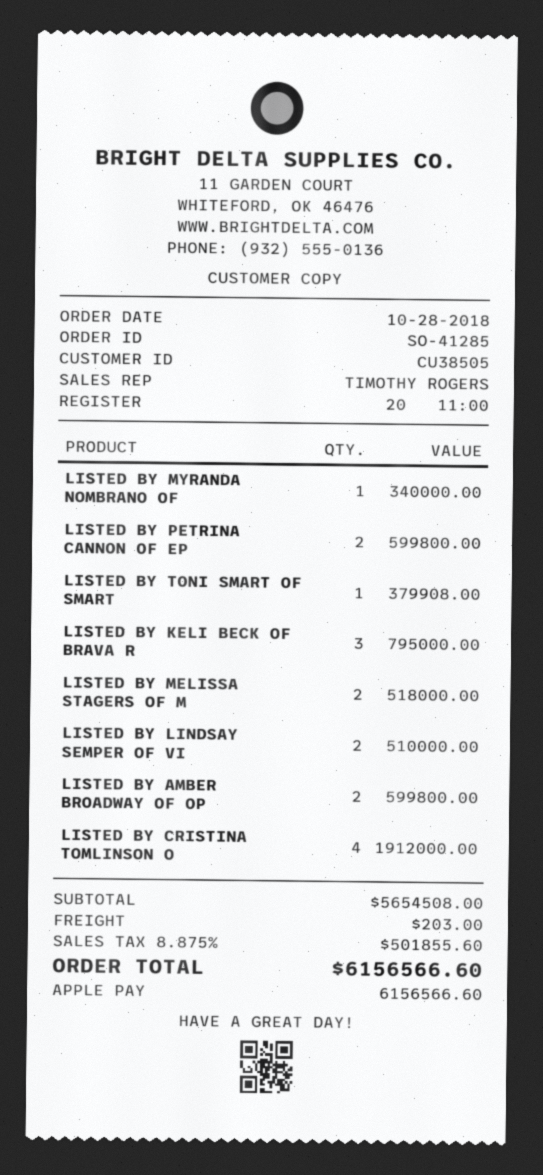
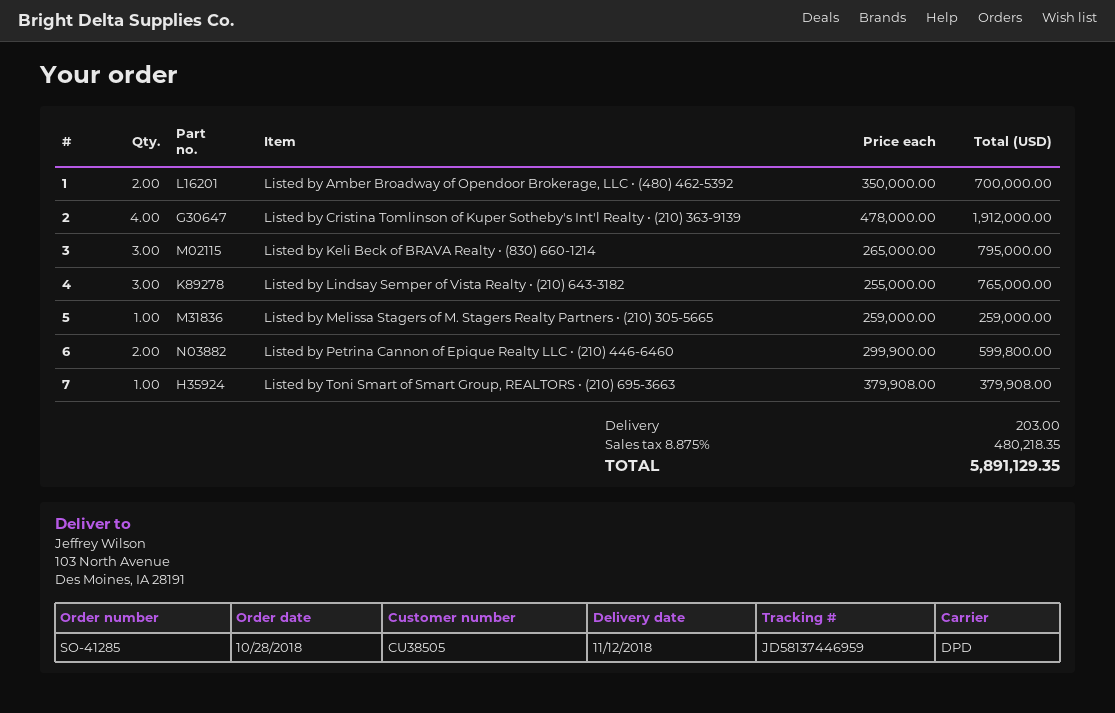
LISTED BY MYRANDA NOMBRANO OF: 1 for 340000.00 -> none
LISTED BY MELISSA STAGERS OF M: 2 for 518000.00 -> 1 for 259000.00
LISTED BY LINDSAY SEMPER OF VI: 2 for 510000.00 -> 3 for 765000.00
LISTED BY AMBER BROADWAY OF OP: 2 for 599800.00 -> 2 for 700000.00
tax: 8.875% = 501855.60 -> 8.875% = 480218.35
total: 6156566.60 -> 5891129.35

